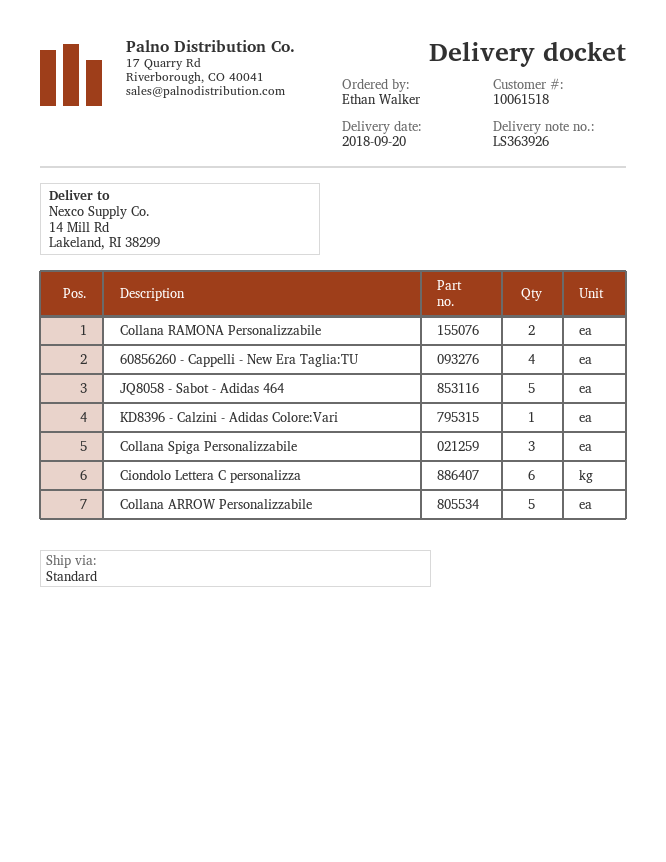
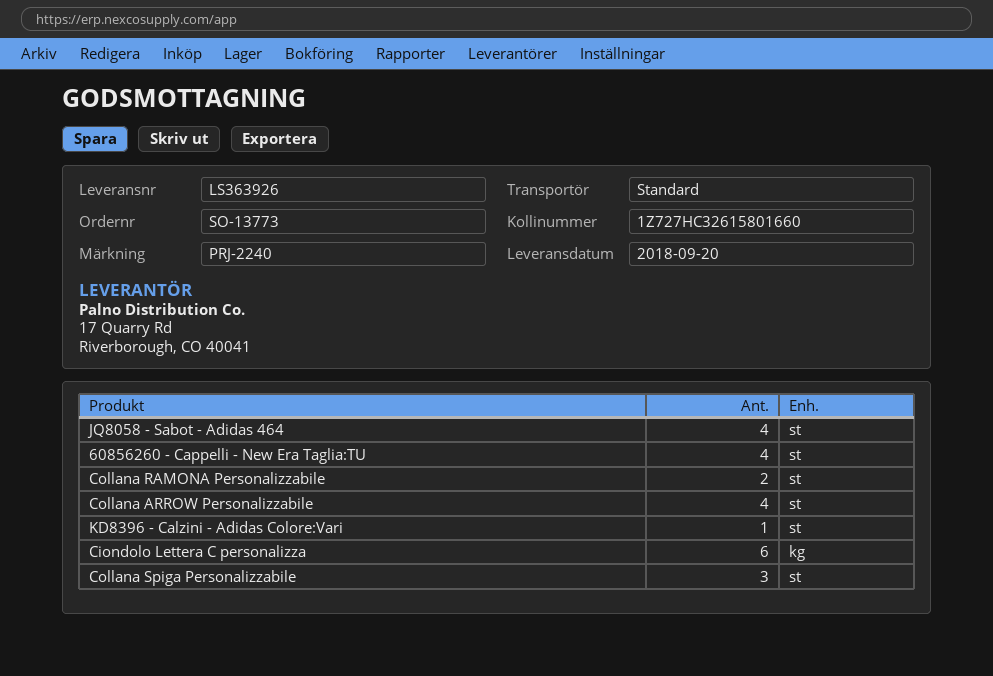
JQ8058 - Sabot - Adidas 464: 5 -> 4
Collana ARROW Personalizzabile: 5 -> 4

